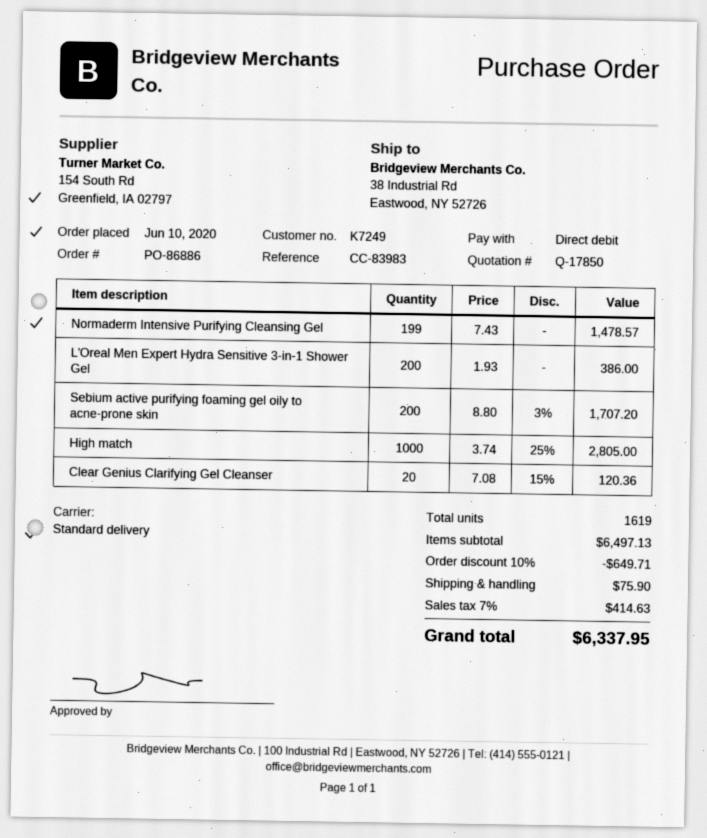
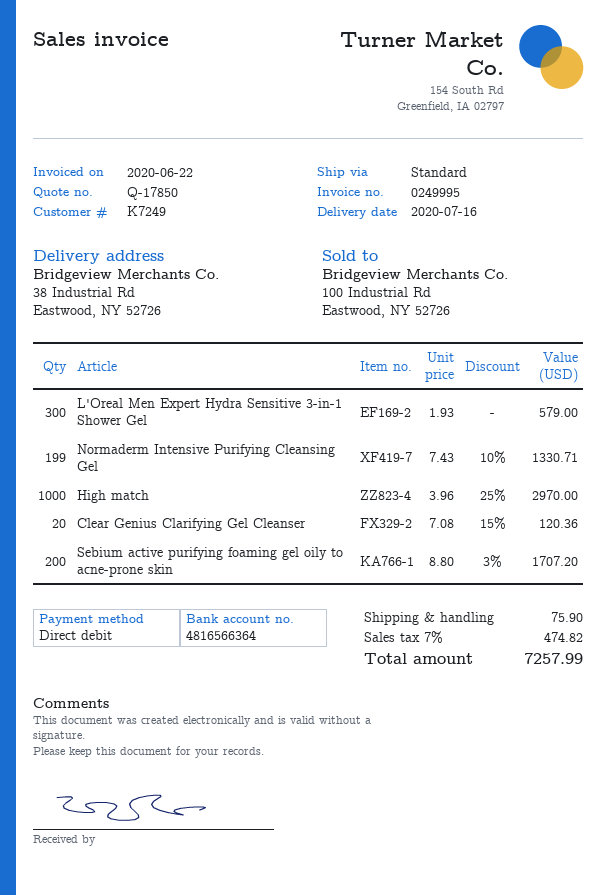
Normaderm Intensive Purifying Cleansing Gel: 199 x 7.43 = 1478.57 -> 199 x 7.43 - 10% = 1330.71
L'Oreal Men Expert Hydra Sensitive 3-in-1 Shower Gel: 200 x 1.93 = 386.00 -> 300 x 1.93 = 579.00
High match: 1000 x 3.74 - 25% = 2805.00 -> 1000 x 3.96 - 25% = 2970.00
discount: 10% = 649.71 -> none
tax: 7% = 414.63 -> 7% = 474.82
total: 6337.95 -> 7257.99

